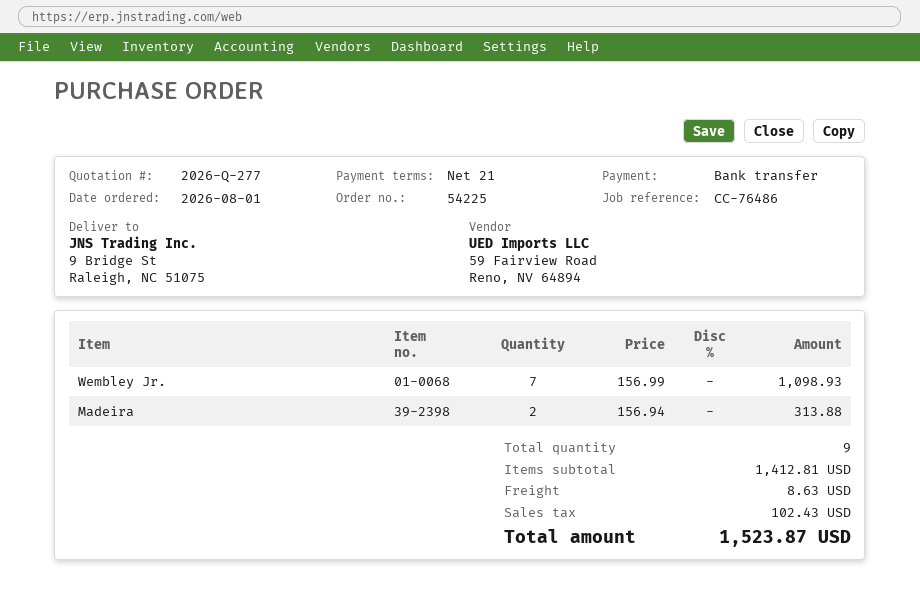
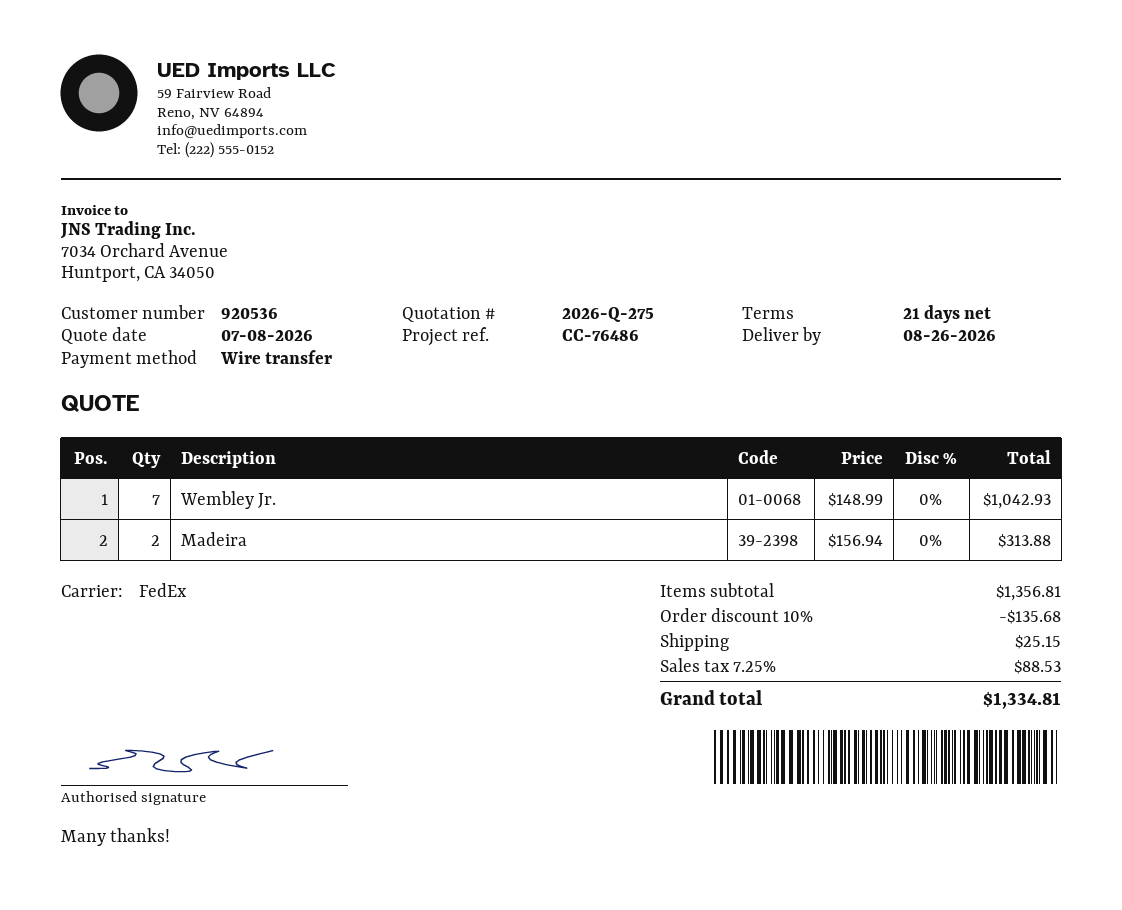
quote number: 2026-Q-277 -> 2026-Q-275
Wembley Jr.: 7 x 156.99 = 1098.93 -> 7 x 148.99 = 1042.93
subtotal: 1412.81 -> 1356.81
discount: none -> 10% = 135.68
shipping: 8.63 -> 25.15
tax: 102.43 -> 88.53
total: 1523.87 -> 1334.81

